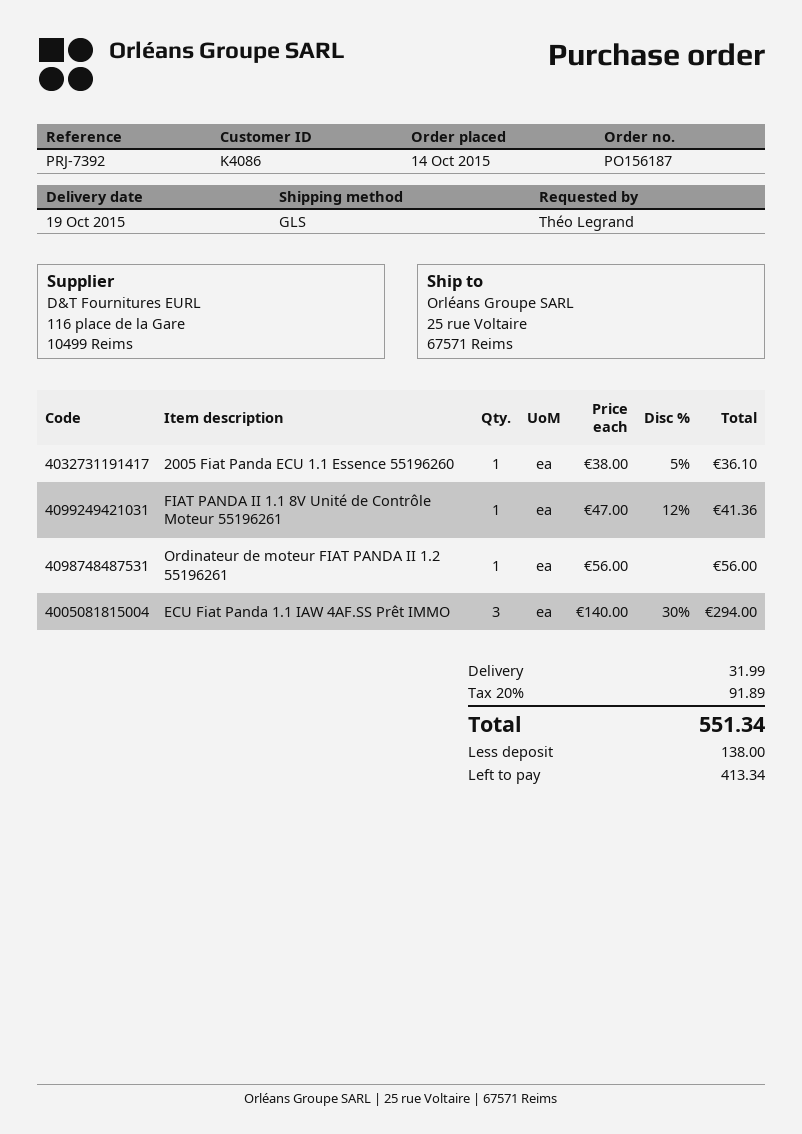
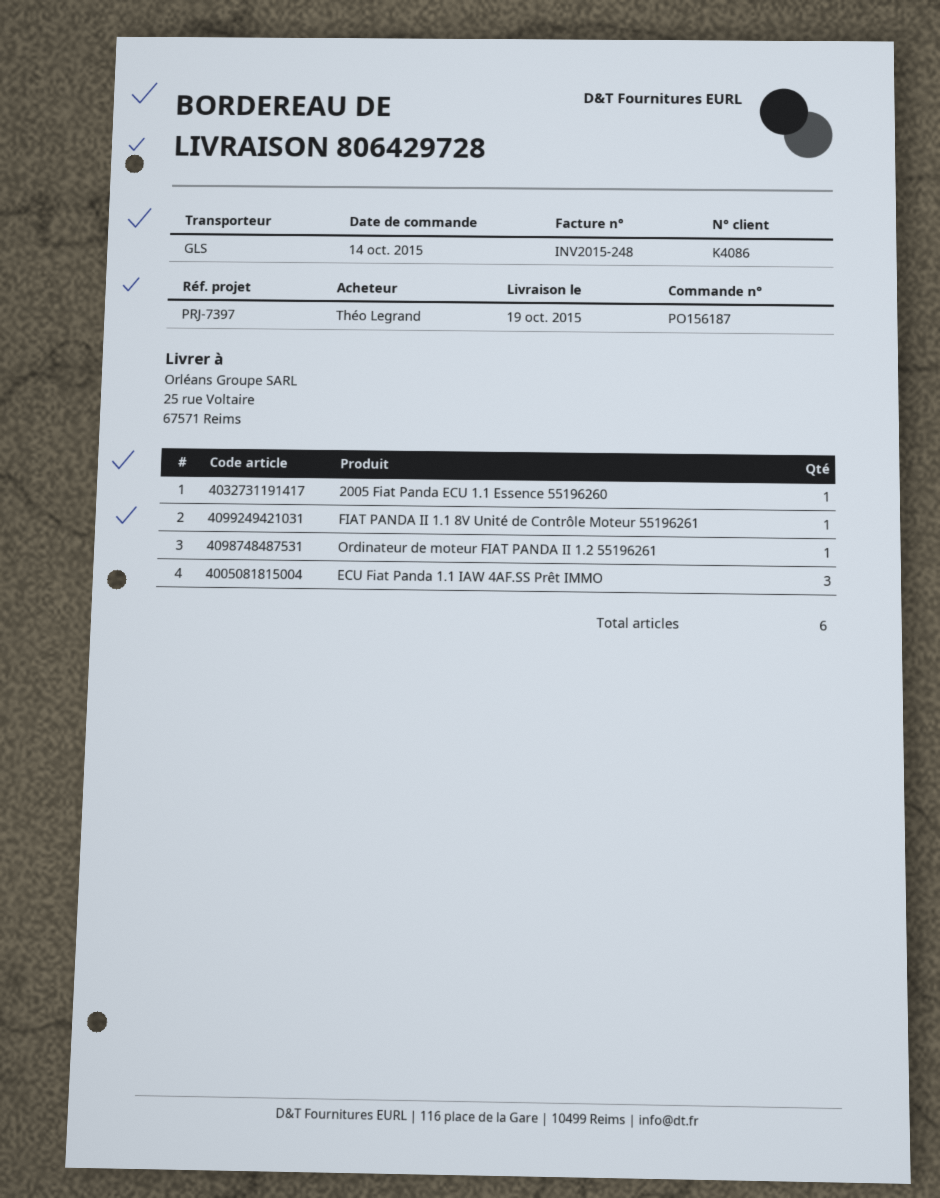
reference: PRJ-7392 -> PRJ-7397

